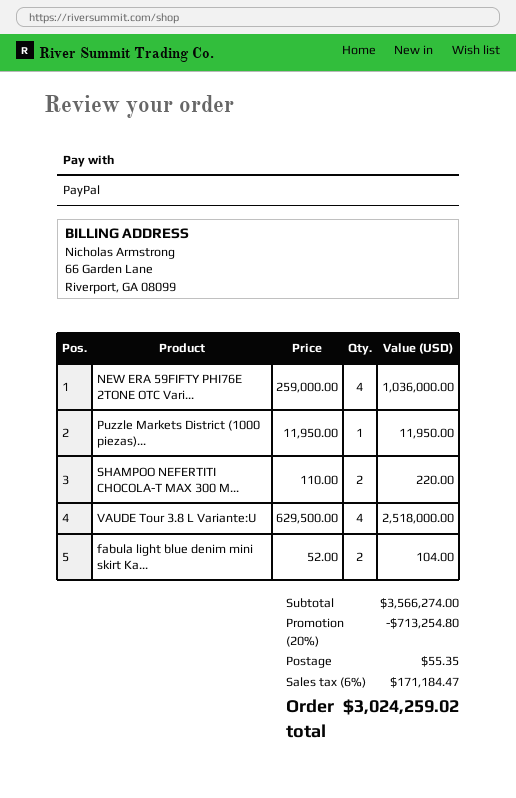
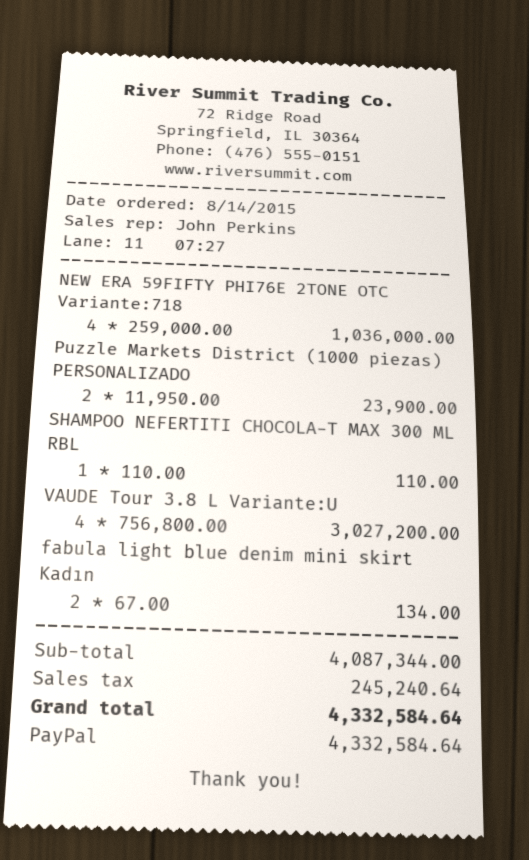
Puzzle Markets District (1000 piezas)...: 1 x 11950.00 = 11950.00 -> 2 x 11950.00 = 23900.00
SHAMPOO NEFERTITI CHOCOLA-T MAX 300 M...: 2 x 110.00 = 220.00 -> 1 x 110.00 = 110.00
VAUDE Tour 3.8 L Variante:U: 4 x 629500.00 = 2518000.00 -> 4 x 756800.00 = 3027200.00
fabula light blue denim mini skirt Ka...: 2 x 52.00 = 104.00 -> 2 x 67.00 = 134.00
subtotal: 3566274.00 -> 4087344.00
discount: 20% = 713254.80 -> none
shipping: 55.35 -> none
tax: 171184.47 -> 245240.64
total: 3024259.02 -> 4332584.64

